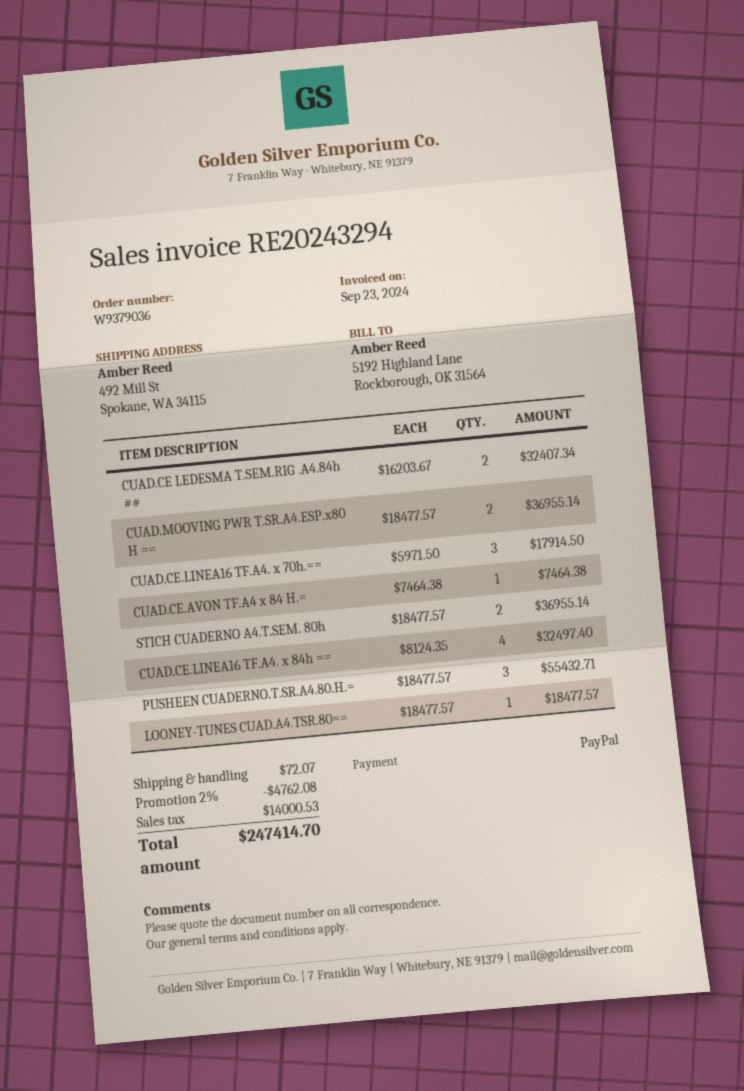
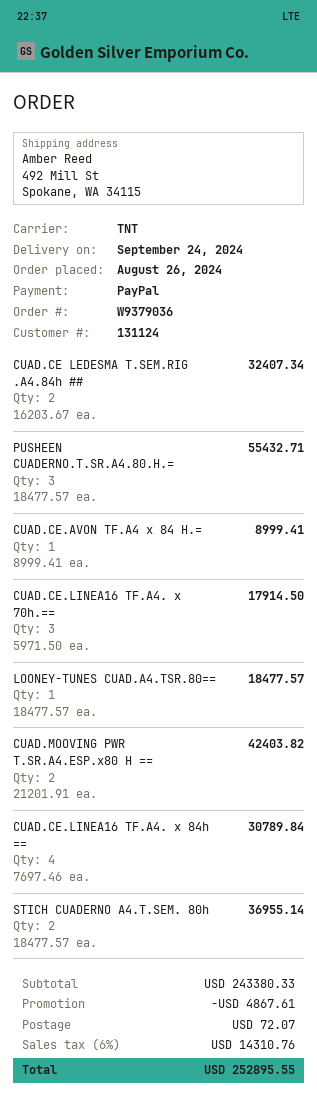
CUAD.MOOVING PWR T.SR.A4.ESP.x80 H ==: 2 x 18477.57 = 36955.14 -> 2 x 21201.91 = 42403.82
CUAD.CE.AVON TF.A4 x 84 H.=: 1 x 7464.38 = 7464.38 -> 1 x 8999.41 = 8999.41
CUAD.CE.LINEA16 TF.A4. x 84h ==: 4 x 8124.35 = 32497.40 -> 4 x 7697.46 = 30789.84
discount: 4762.08 -> 4867.61
tax: 14000.53 -> 14310.76
total: 247414.70 -> 252895.55

